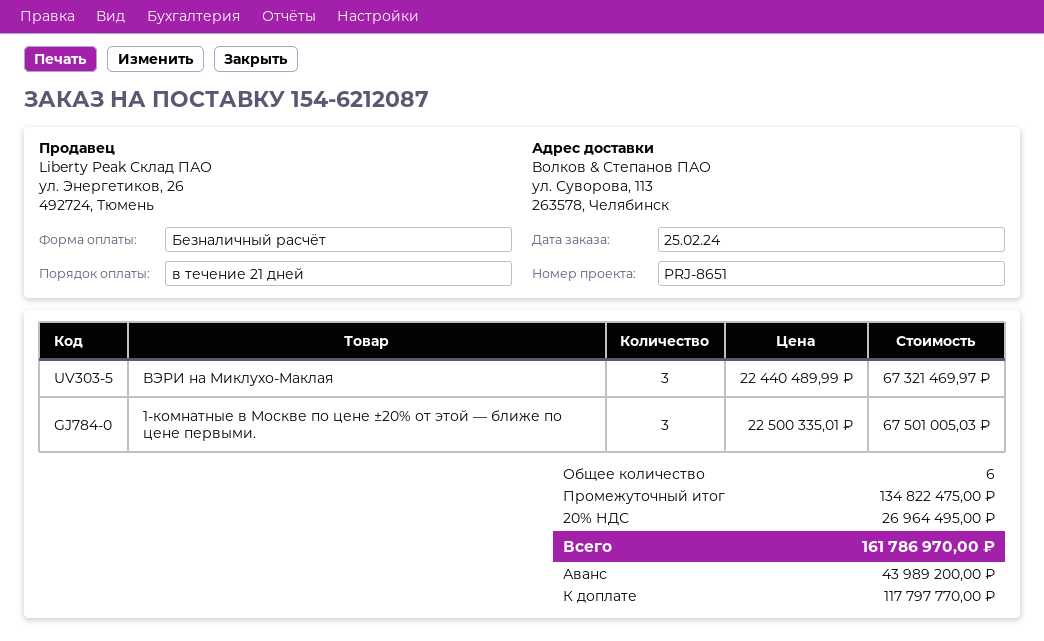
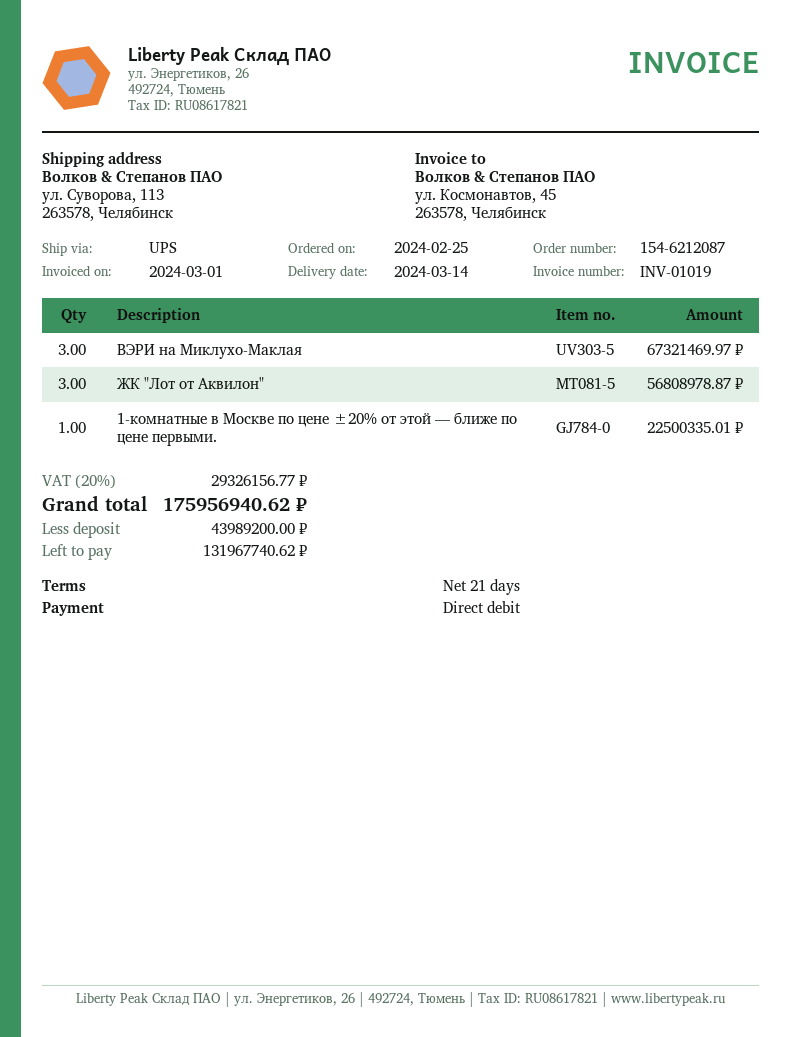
payment method: bank transfer -> direct debit
1-комнатные в Москве по цене ±20% от этой — ближе по цене первыми.: 3 for 67501005.03 -> 1 for 22500335.01
ЖК "Лот от Аквилон": none -> 3 for 56808978.87
tax: 20% = 26964495.00 -> 20% = 29326156.77
total: 161786970.00 -> 175956940.62
balance: 117797770.00 -> 131967740.62

